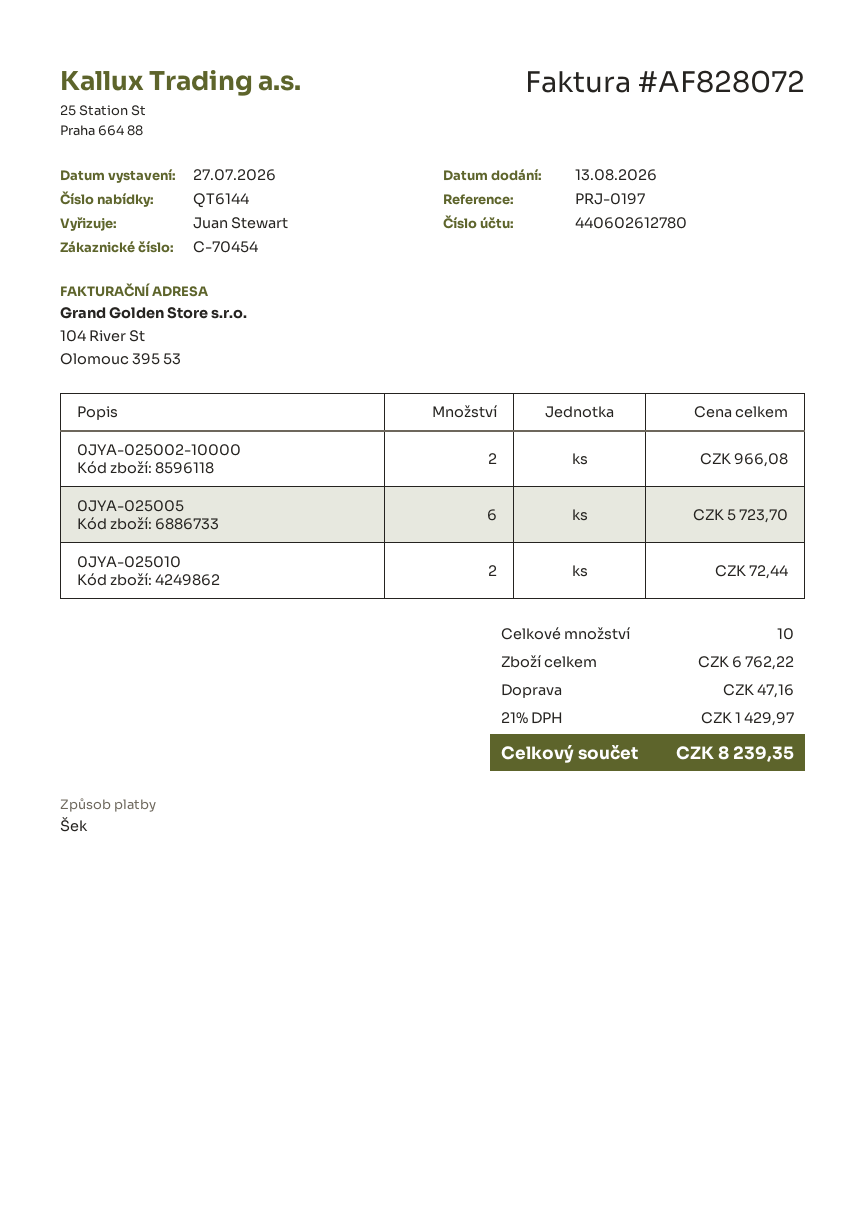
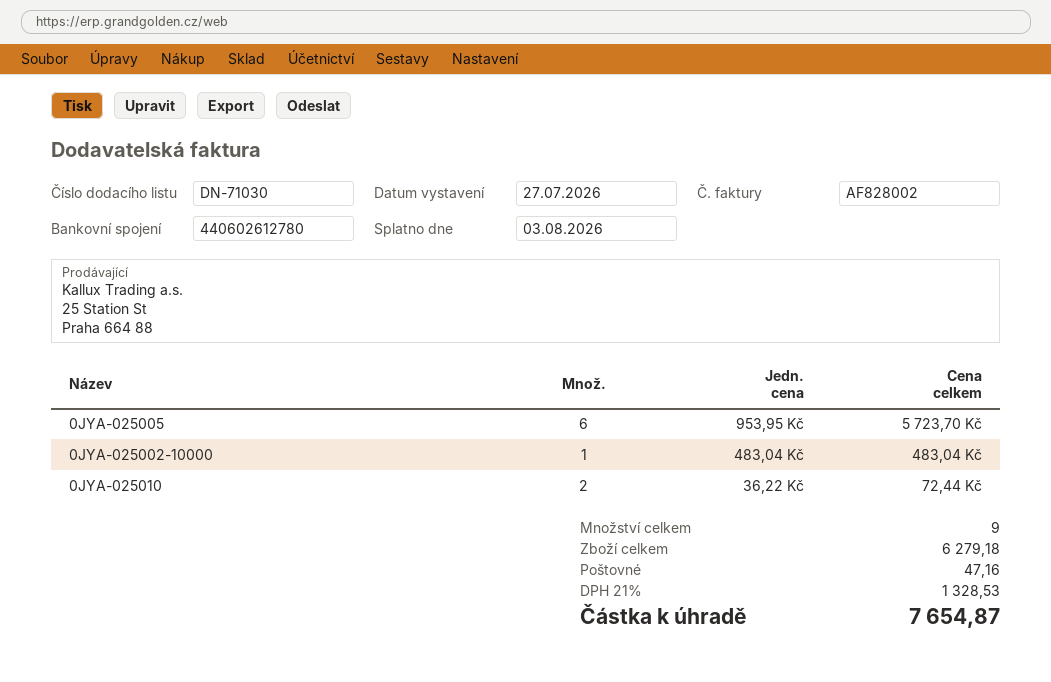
invoice number: AF828072 -> AF828002
0JYA-025002-10000: 2 for 966.08 -> 1 for 483.04
total quantity: 10 -> 9
subtotal: 6762.22 -> 6279.18
tax: 21% = 1429.97 -> 21% = 1328.53
total: 8239.35 -> 7654.87

